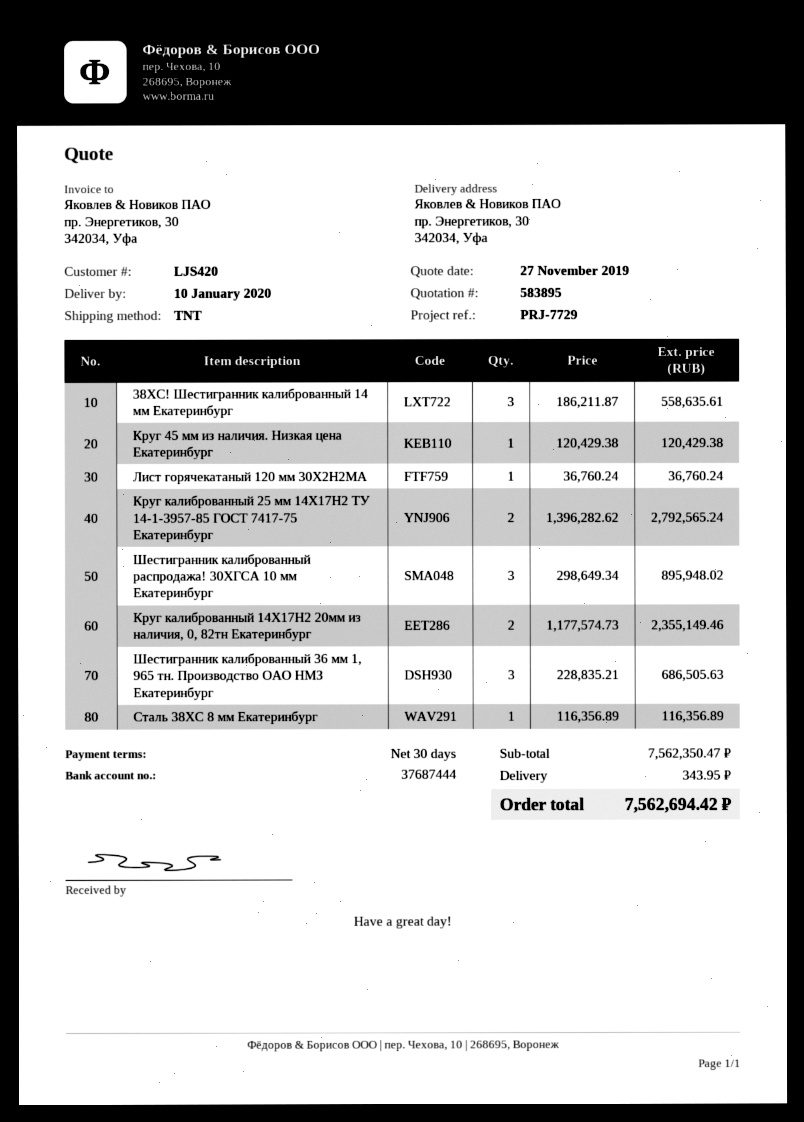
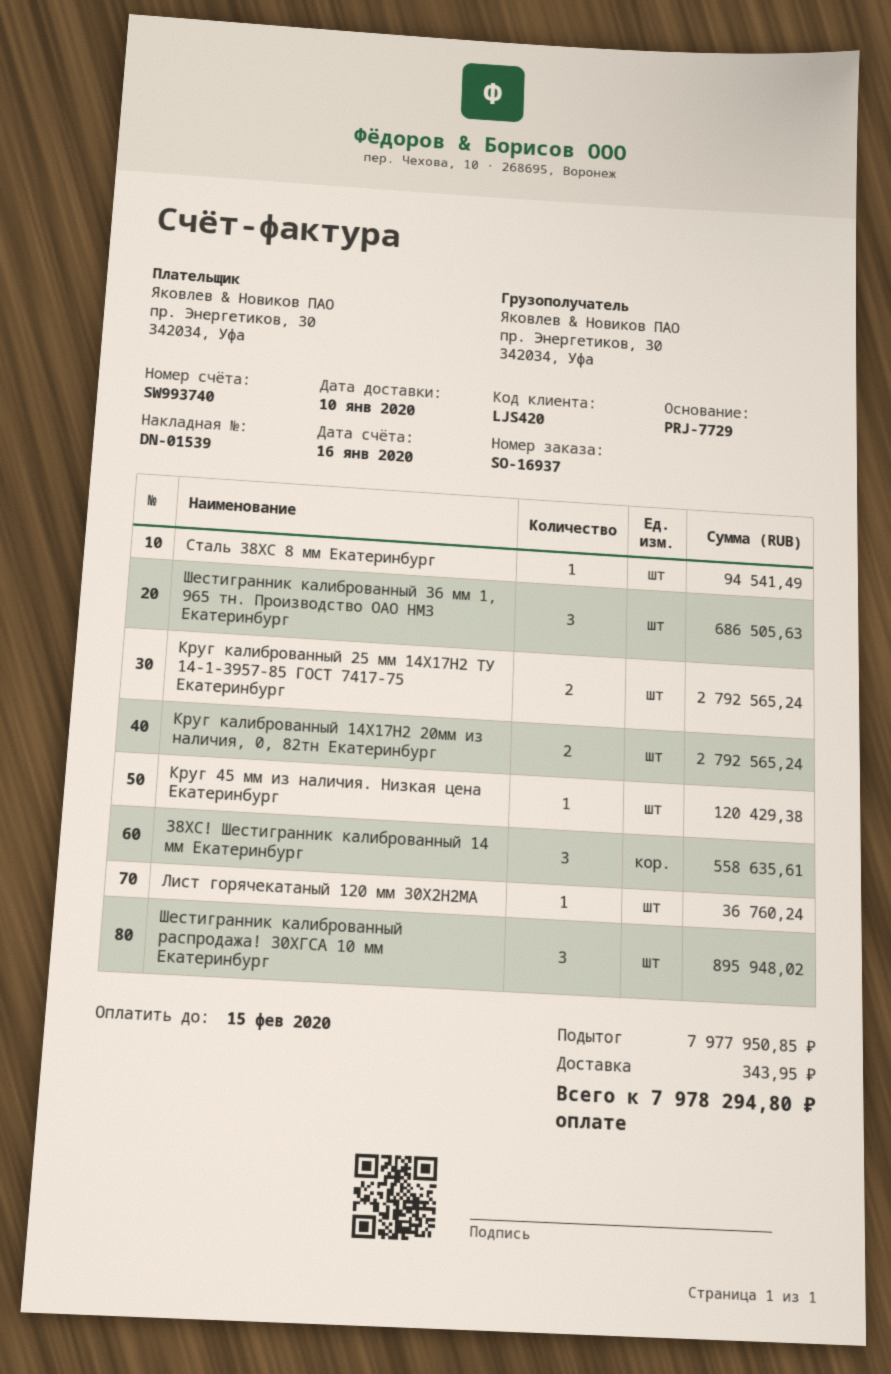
Круг калиброванный 14Х17Н2 20мм из наличия, 0, 82тн Екатеринбург: 2 for 2355149.46 -> 2 for 2792565.24
Сталь 38ХС 8 мм Екатеринбург: 1 for 116356.89 -> 1 for 94541.49
subtotal: 7562350.47 -> 7977950.85
total: 7562694.42 -> 7978294.80

